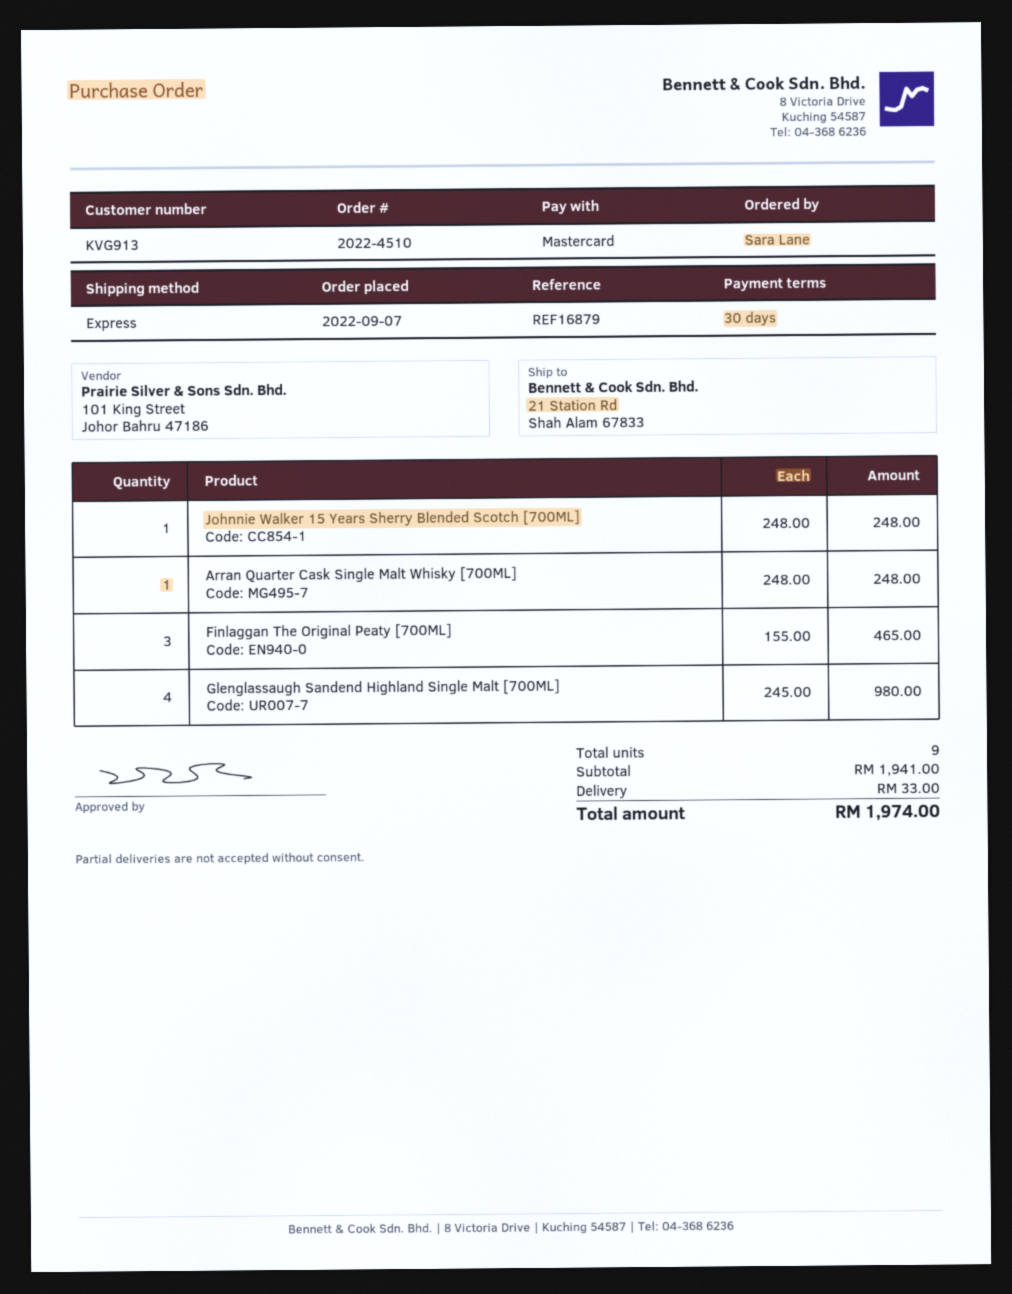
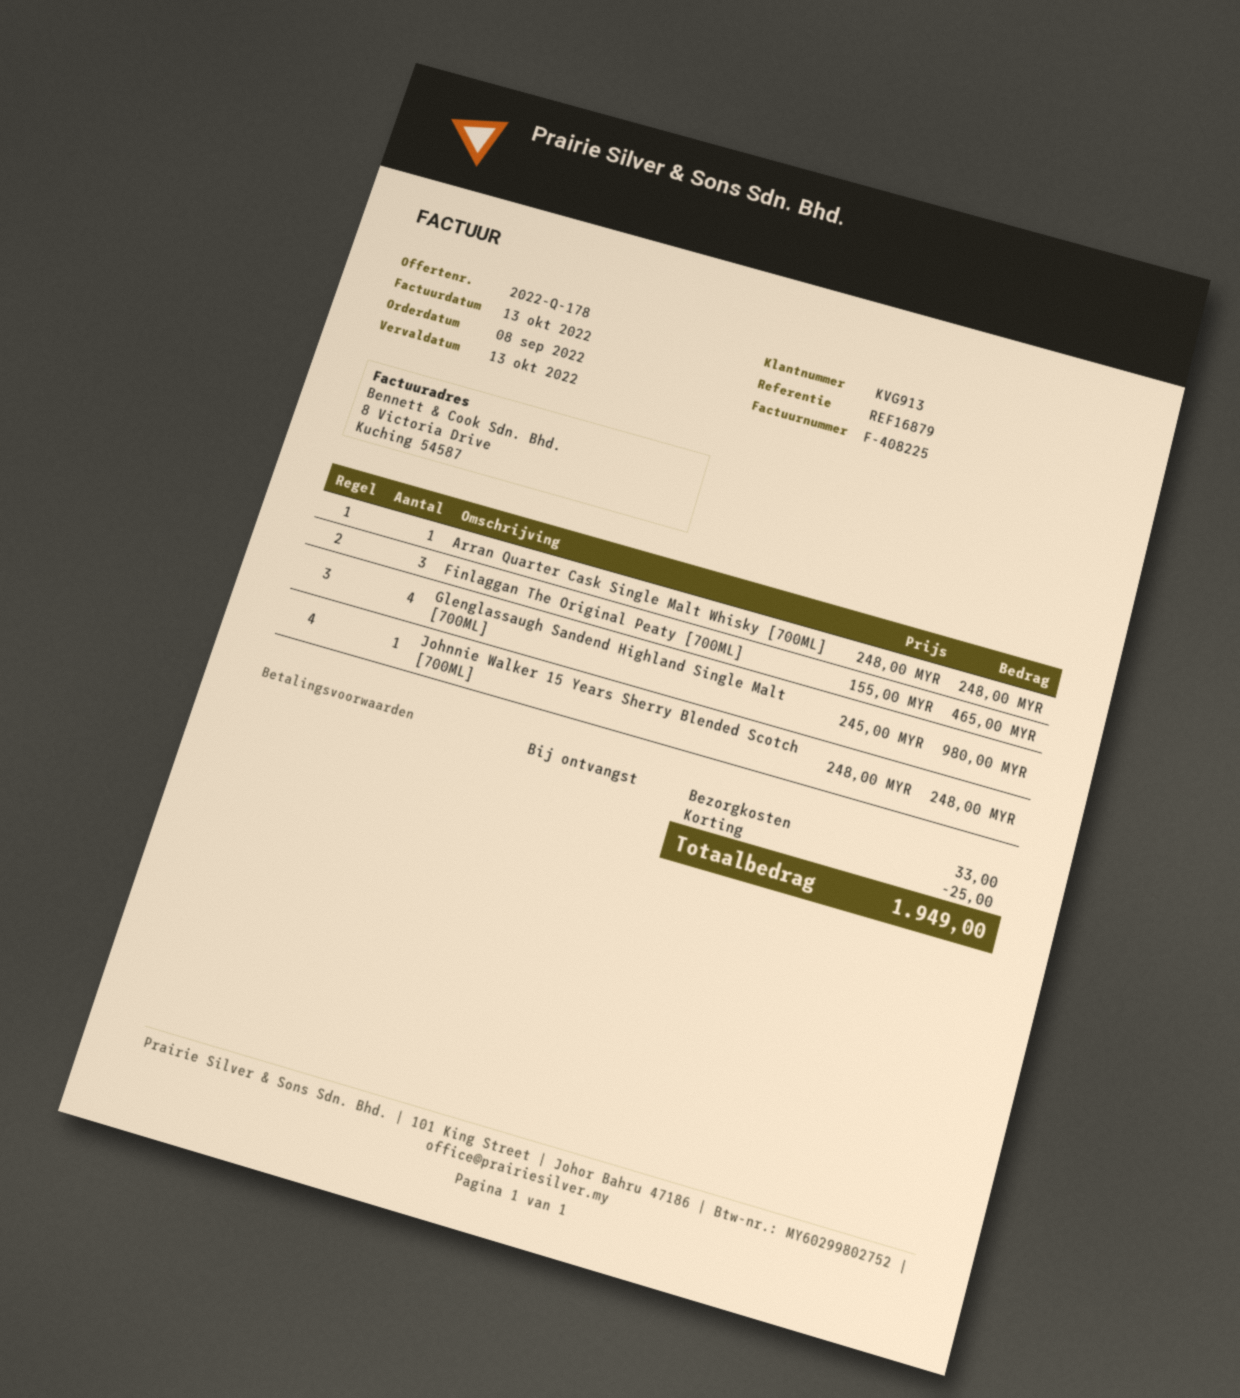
order date: 2022-09-07 -> 2022-09-08
payment terms: 30 days -> on receipt
discount: none -> 25.00
total: 1974.00 -> 1949.00

